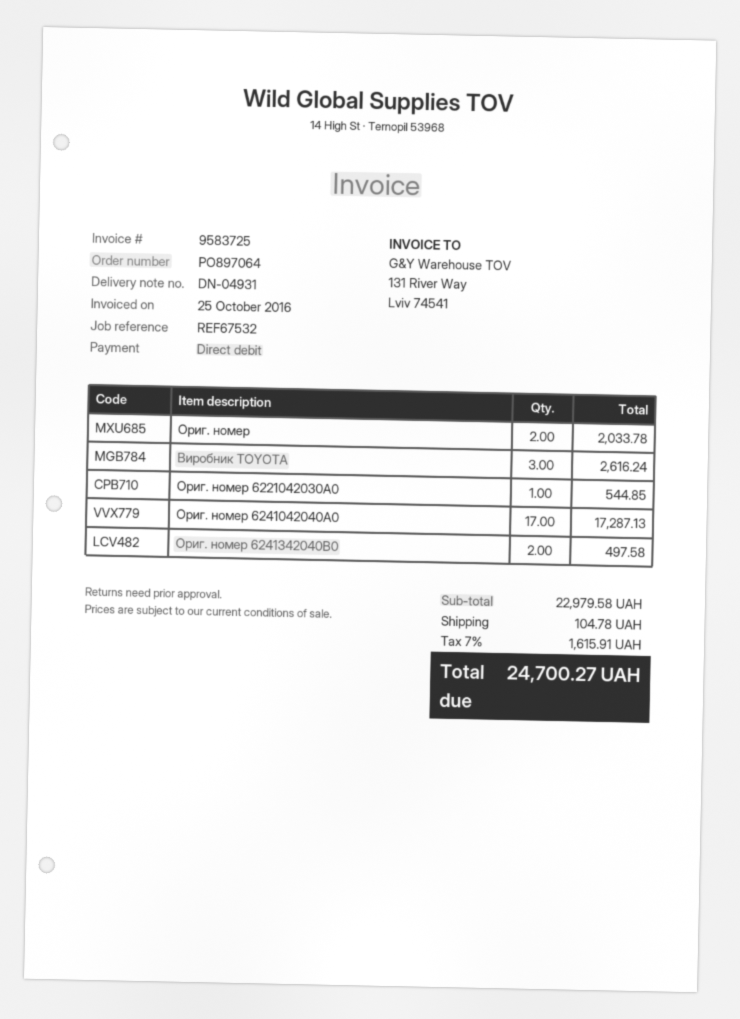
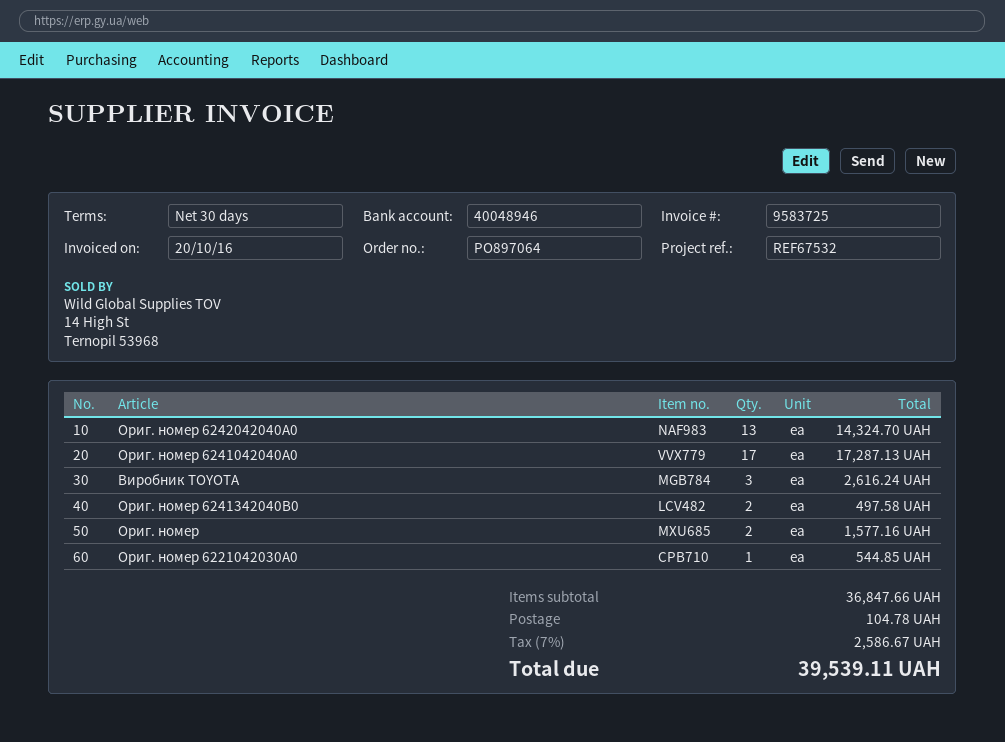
invoice date: 2016-10-25 -> 2016-10-20
Ориг. номер: 2 for 2033.78 -> 2 for 1577.16
Ориг. номер 6242042040A0: none -> 13 for 14324.70
subtotal: 22979.58 -> 36847.66
tax: 7% = 1615.91 -> 7% = 2586.67
total: 24700.27 -> 39539.11

